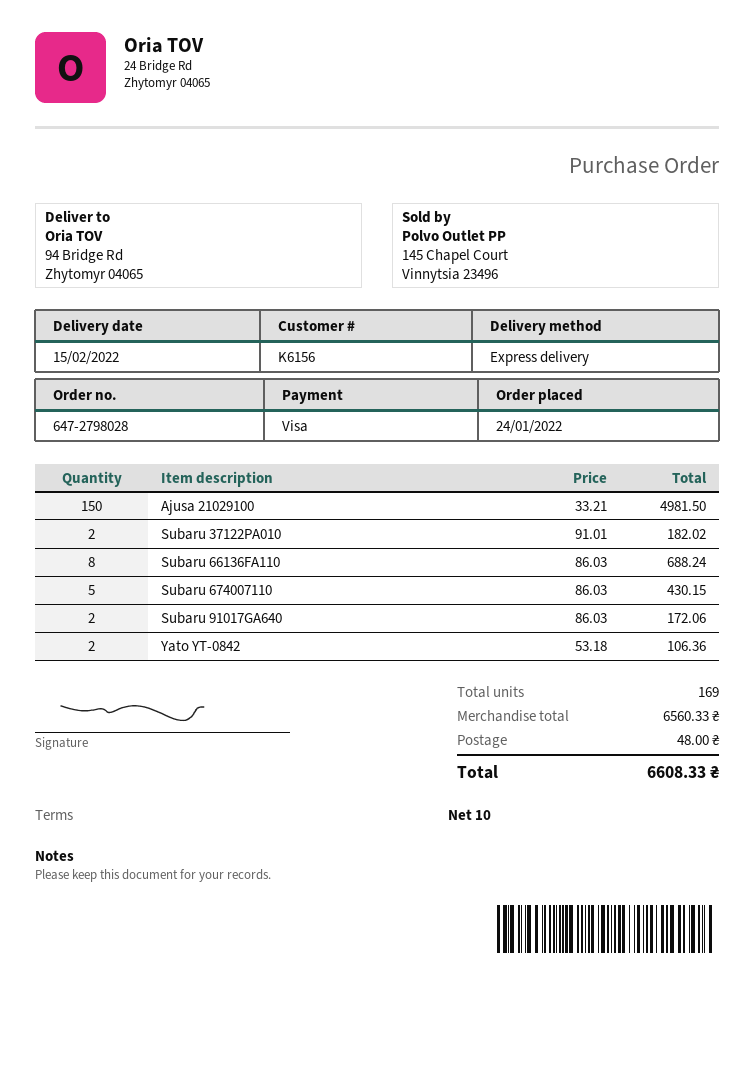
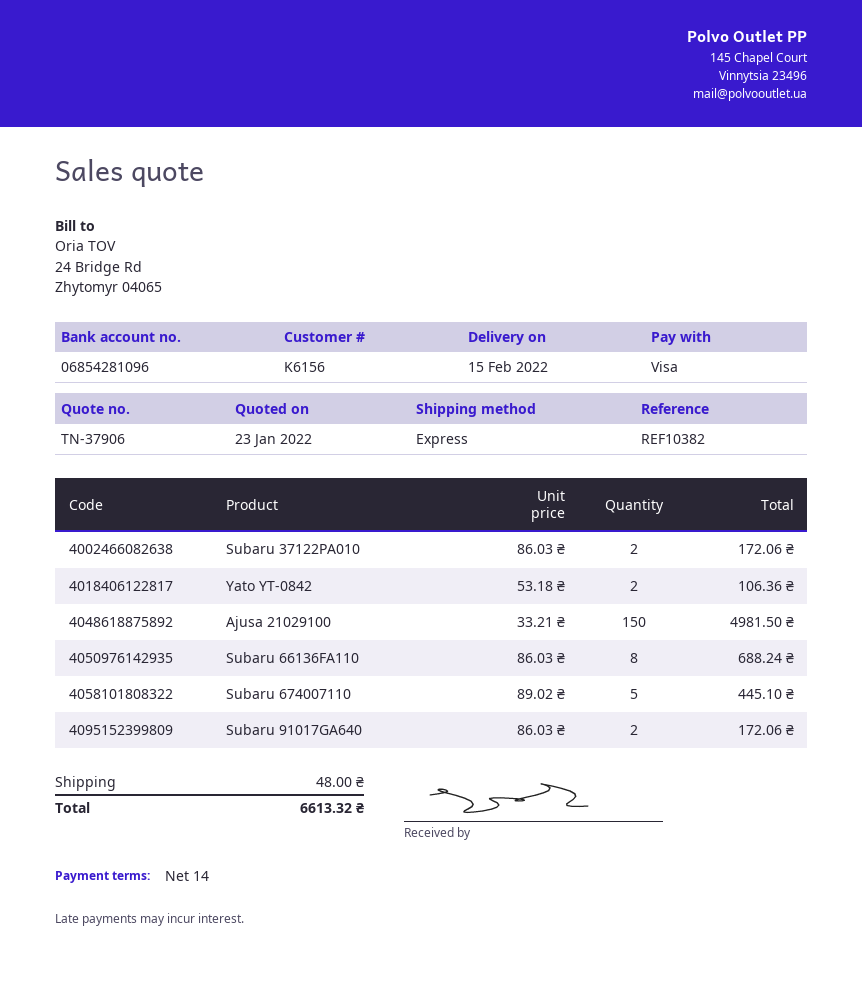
payment terms: 10 days -> 14 days
Subaru 37122PA010: 2 x 91.01 = 182.02 -> 2 x 86.03 = 172.06
Subaru 674007110: 5 x 86.03 = 430.15 -> 5 x 89.02 = 445.10
total: 6608.33 -> 6613.32

